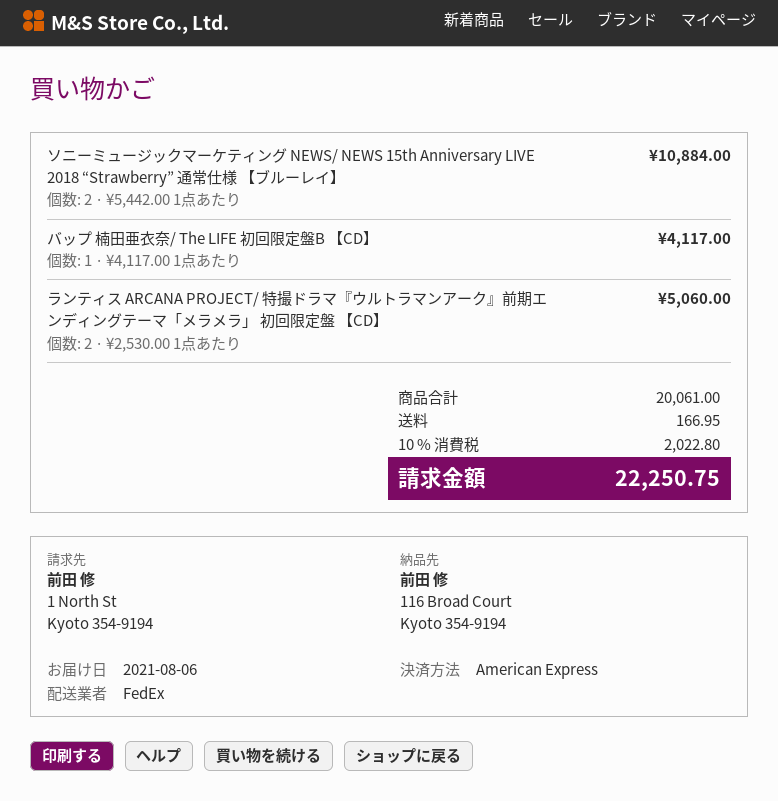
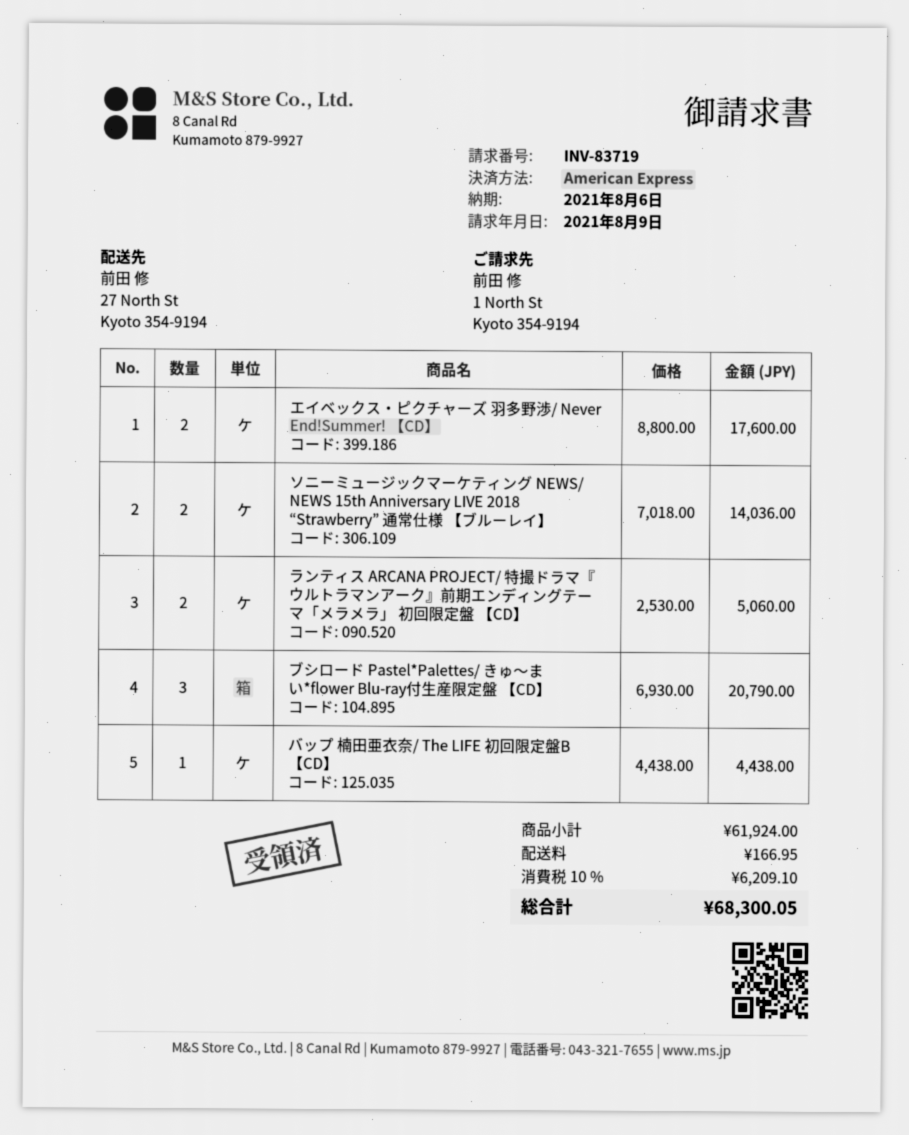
ship to: 116 Broad Court, Kyoto 354-9194 -> 27 North St, Kyoto 354-9194
ソニーミュージックマーケティング NEWS/ NEWS 15th Anniversary LIVE 2018 “Strawberry” 通常仕様 【ブルーレイ】: 2 x 5442.00 = 10884.00 -> 2 x 7018.00 = 14036.00
バップ 楠田亜衣奈/ The LIFE 初回限定盤B 【CD】: 1 x 4117.00 = 4117.00 -> 1 x 4438.00 = 4438.00
エイベックス・ピクチャーズ 羽多野渉/ Never End!Summer! 【CD】: none -> 2 x 8800.00 = 17600.00
ブシロード Pastel*Palettes/ きゅ〜まい*flower Blu-ray付生産限定盤 【CD】: none -> 3 x 6930.00 = 20790.00
subtotal: 20061.00 -> 61924.00
tax: 10% = 2022.80 -> 10% = 6209.10
total: 22250.75 -> 68300.05

